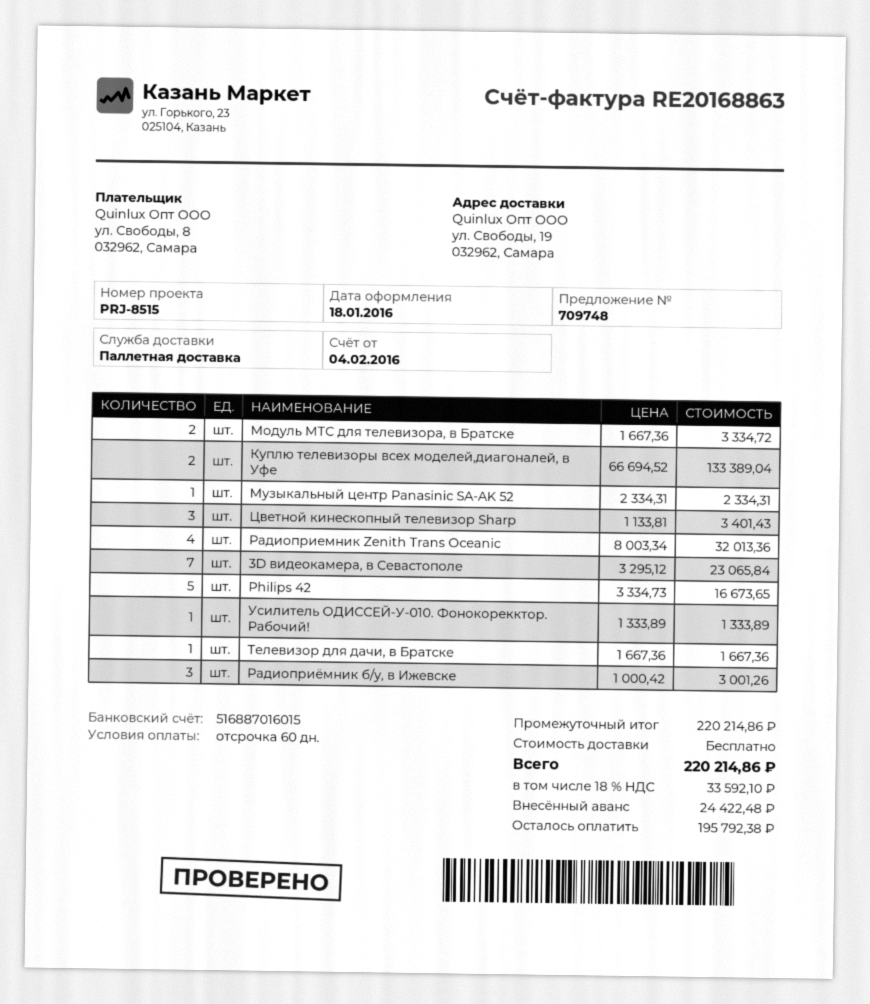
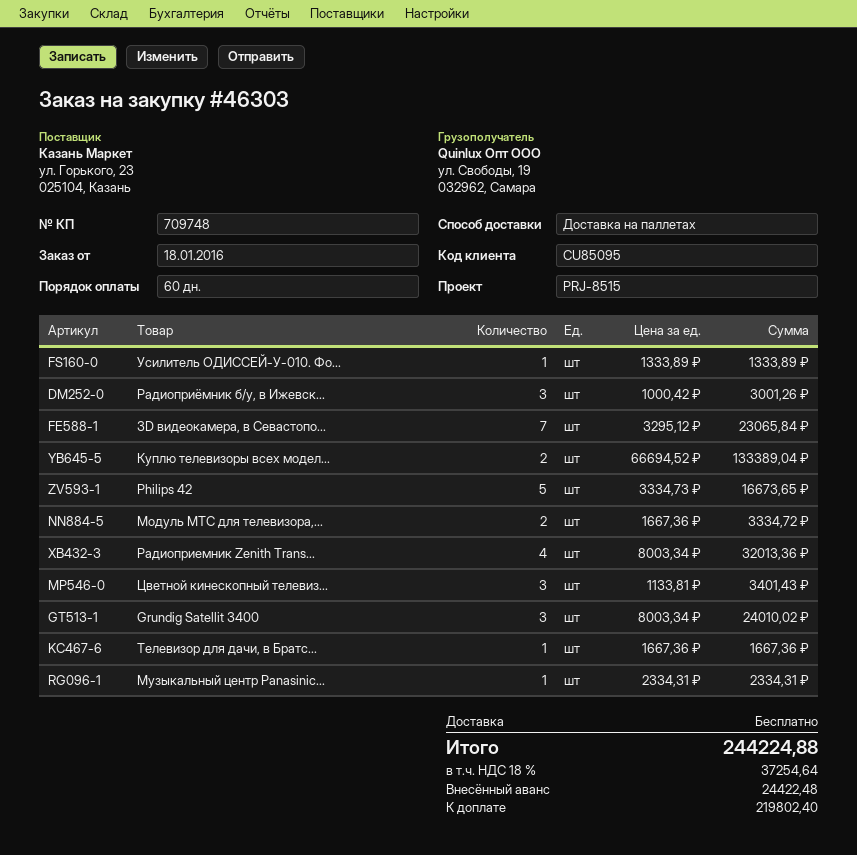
Grundig Satellit 3400: none -> 3 x 8003.34 = 24010.02
tax: 18% = 33592.10 -> 18% = 37254.64
total: 220214.86 -> 244224.88
balance: 195792.38 -> 219802.40

